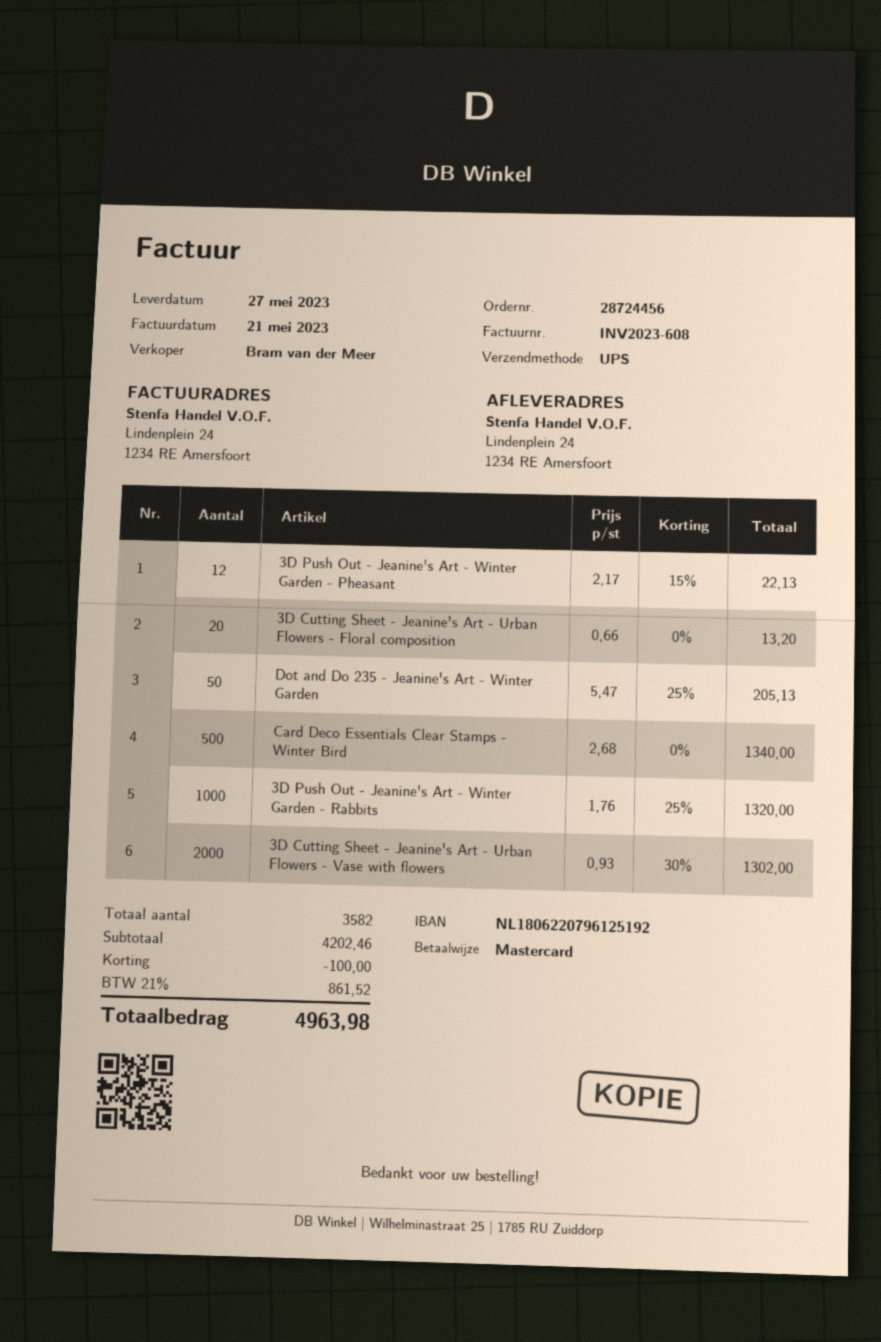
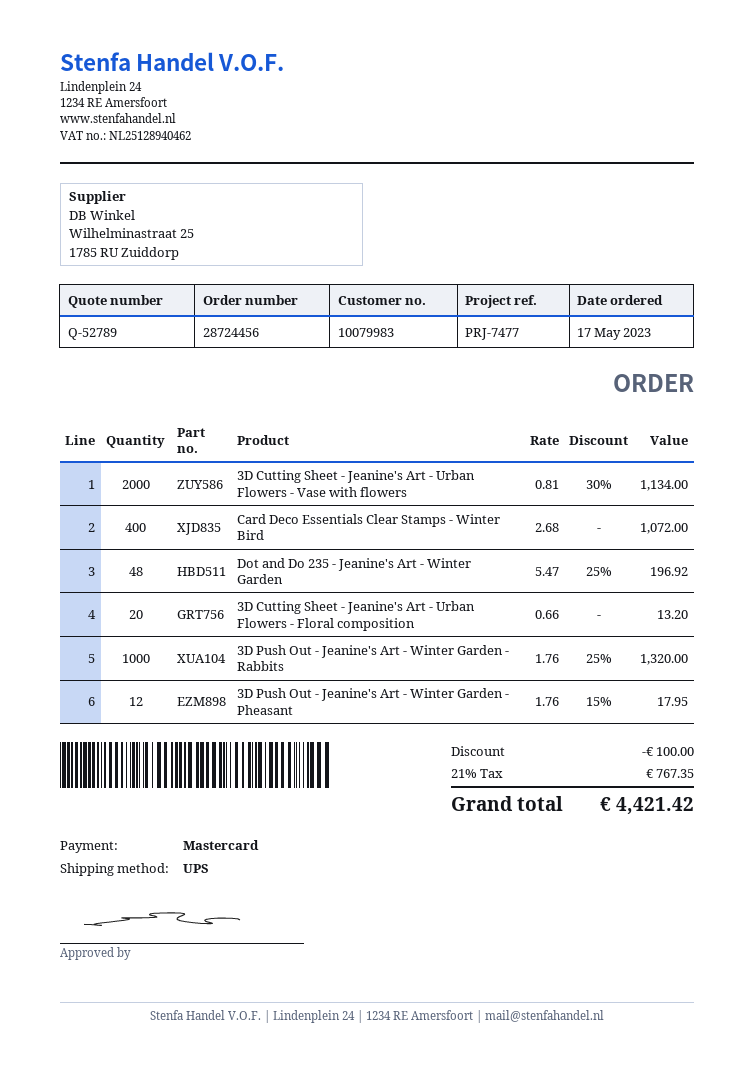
3D Push Out - Jeanine's Art - Winter Garden - Pheasant: 12 x 2.17 - 15% = 22.13 -> 12 x 1.76 - 15% = 17.95
Dot and Do 235 - Jeanine's Art - Winter Garden: 50 x 5.47 - 25% = 205.13 -> 48 x 5.47 - 25% = 196.92
Card Deco Essentials Clear Stamps - Winter Bird: 500 x 2.68 = 1340.00 -> 400 x 2.68 = 1072.00
3D Cutting Sheet - Jeanine's Art - Urban Flowers - Vase with flowers: 2000 x 0.93 - 30% = 1302.00 -> 2000 x 0.81 - 30% = 1134.00
tax: 21% = 861.52 -> 21% = 767.35
total: 4963.98 -> 4421.42

